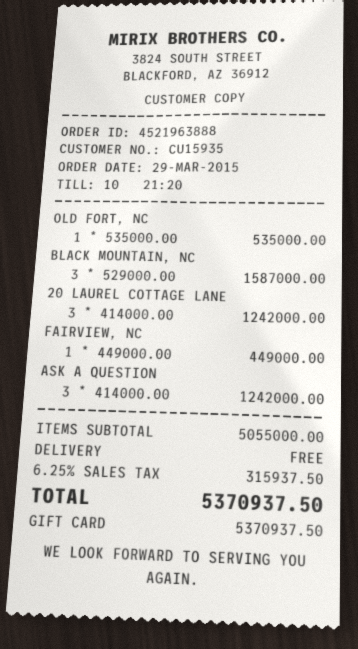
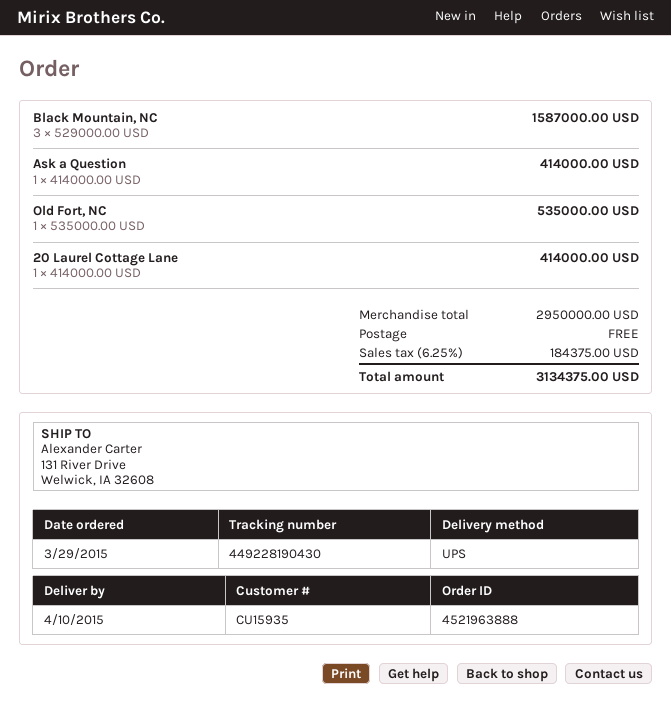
20 LAUREL COTTAGE LANE: 3 x 414000.00 = 1242000.00 -> 1 x 414000.00 = 414000.00
FAIRVIEW, NC: 1 x 449000.00 = 449000.00 -> none
ASK A QUESTION: 3 x 414000.00 = 1242000.00 -> 1 x 414000.00 = 414000.00
subtotal: 5055000.00 -> 2950000.00
tax: 6.25% = 315937.50 -> 6.25% = 184375.00
total: 5370937.50 -> 3134375.00

